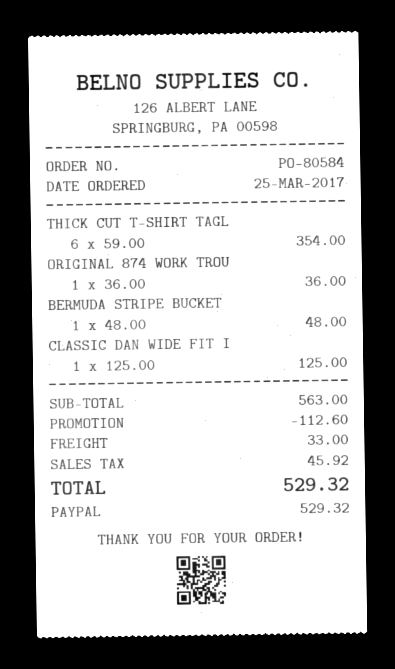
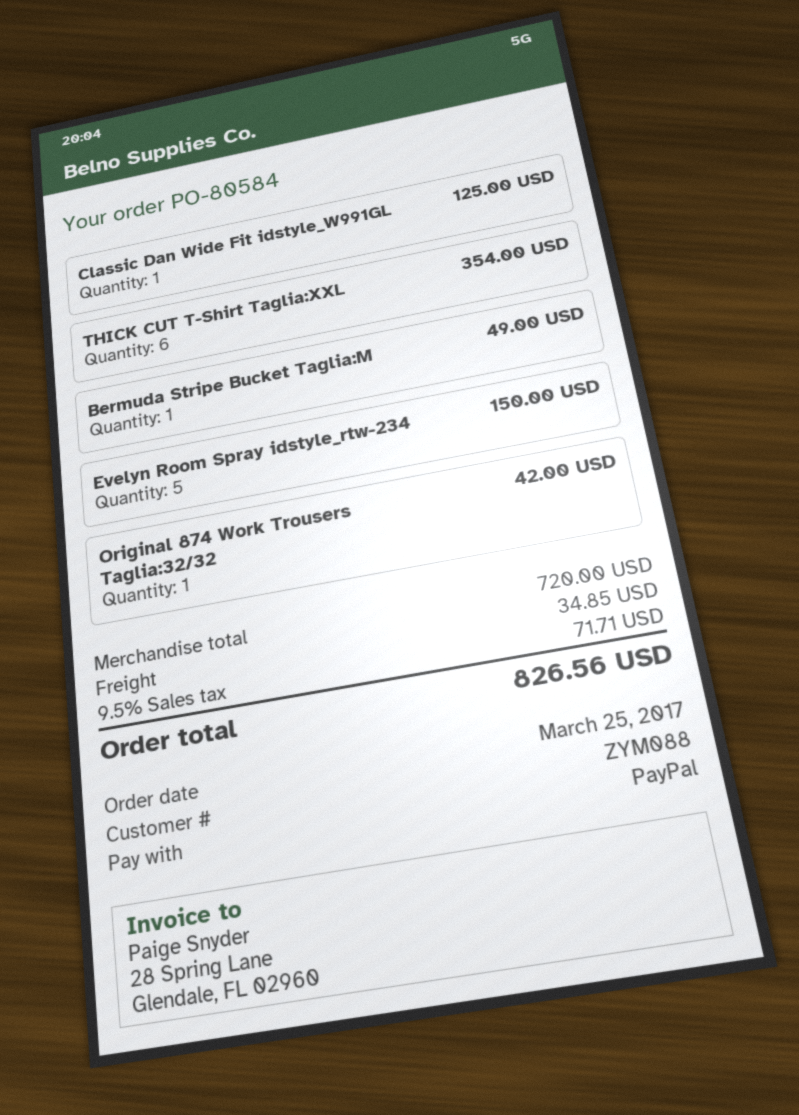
ORIGINAL 874 WORK TROU: 1 for 36.00 -> 1 for 42.00
BERMUDA STRIPE BUCKET: 1 for 48.00 -> 1 for 49.00
Evelyn Room Spray idstyle_rtw-234: none -> 5 for 150.00
subtotal: 563.00 -> 720.00
discount: 112.60 -> none
shipping: 33.00 -> 34.85
tax: 45.92 -> 71.71
total: 529.32 -> 826.56

